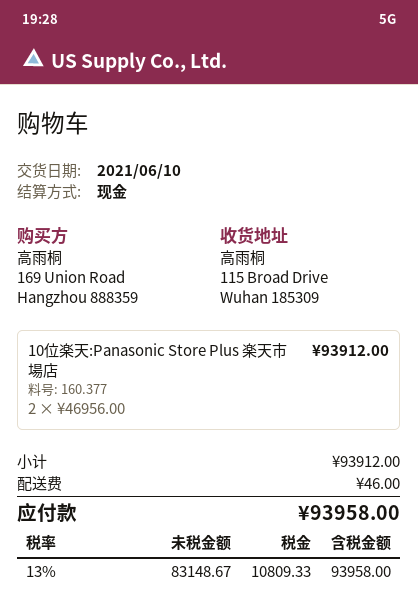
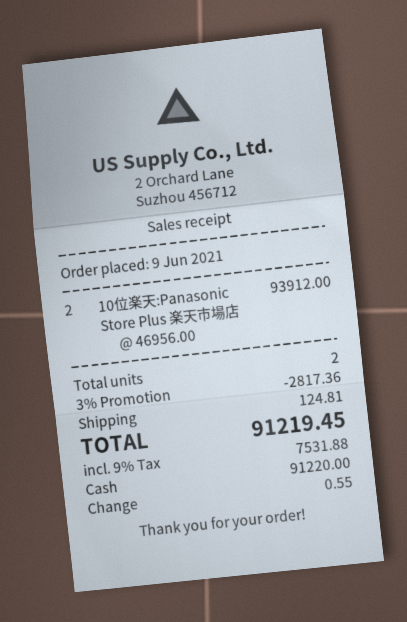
discount: none -> 3% = 2817.36
shipping: 46.00 -> 124.81
tax: 13% = 10809.33 -> 9% = 7531.88
total: 93958.00 -> 91219.45

